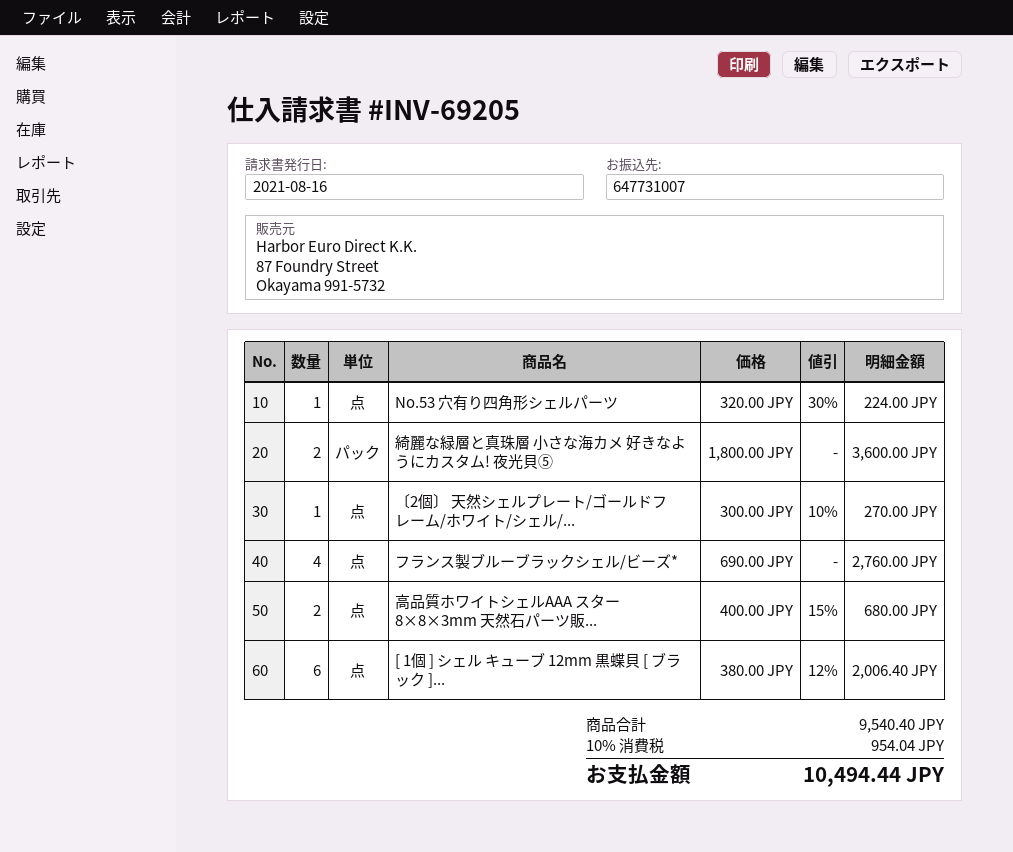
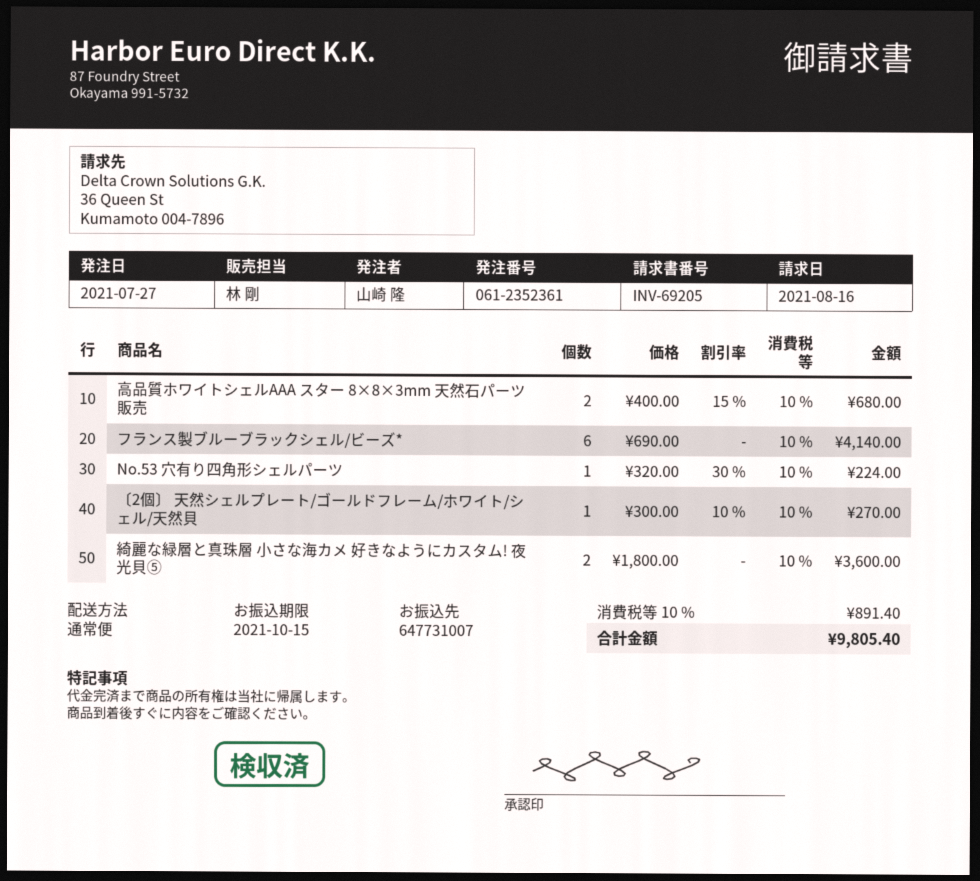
フランス製ブルーブラックシェル/ビーズ*: 4 x 690.00 = 2760.00 -> 6 x 690.00 = 4140.00
[ 1個 ] シェル キューブ 12mm 黒蝶貝 [ ブラック ]...: 6 x 380.00 - 12% = 2006.40 -> none
tax: 10% = 954.04 -> 10% = 891.40
total: 10494.44 -> 9805.40

